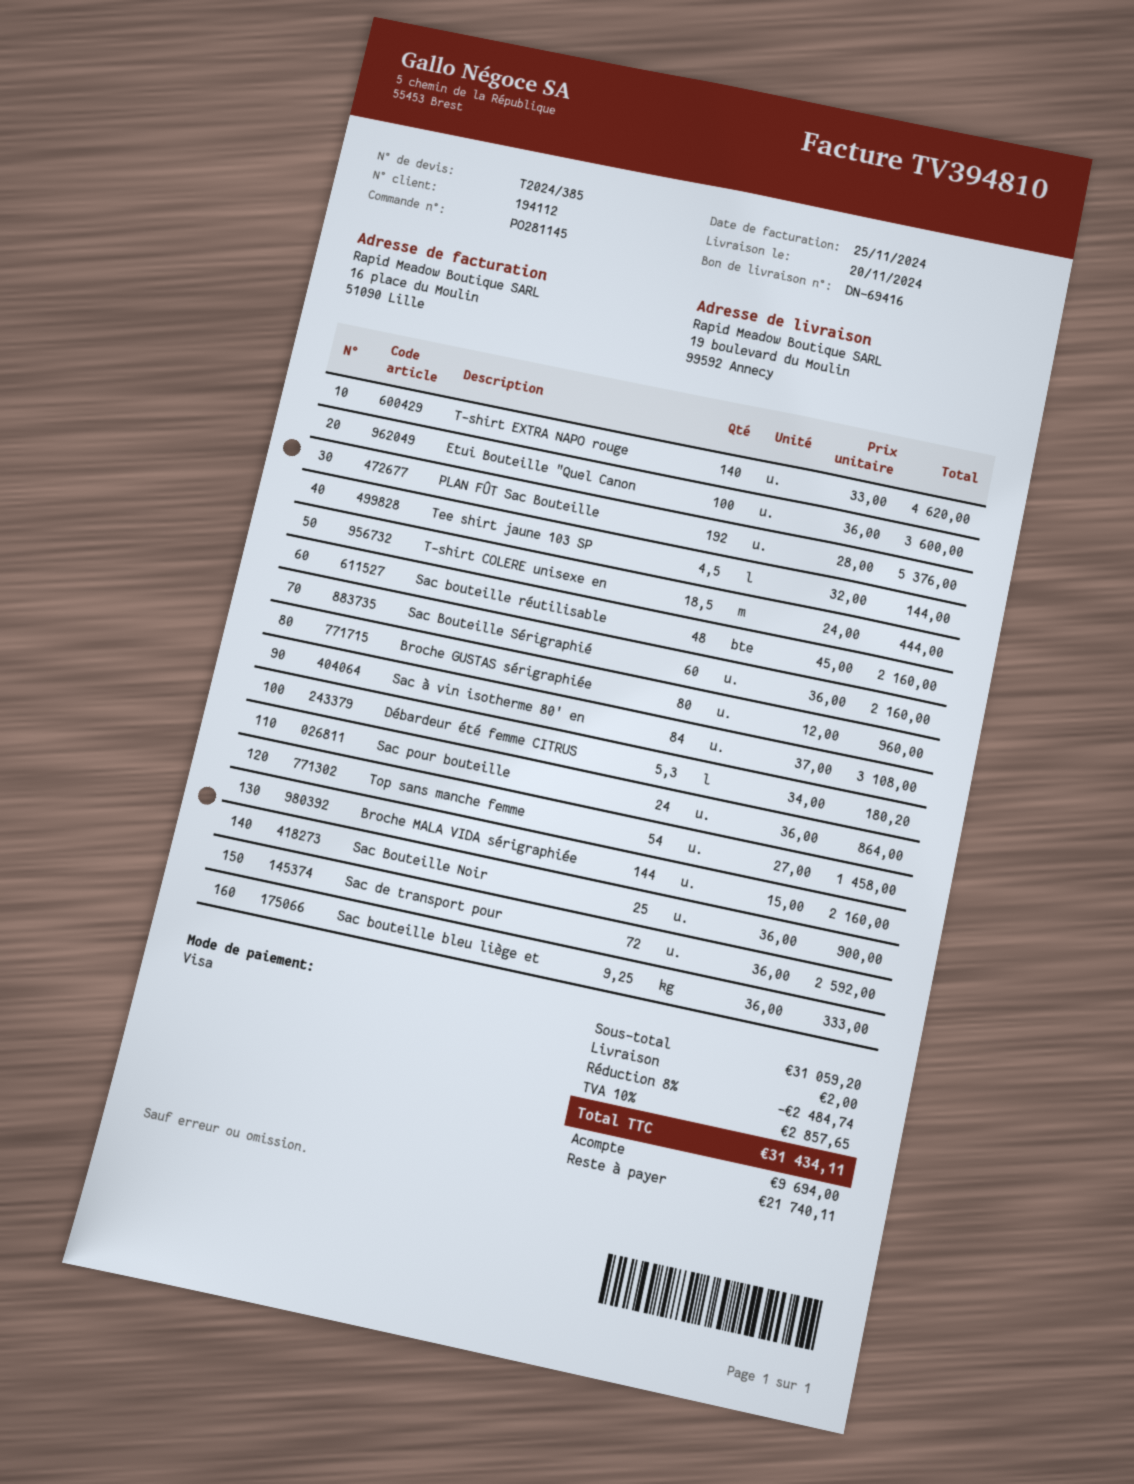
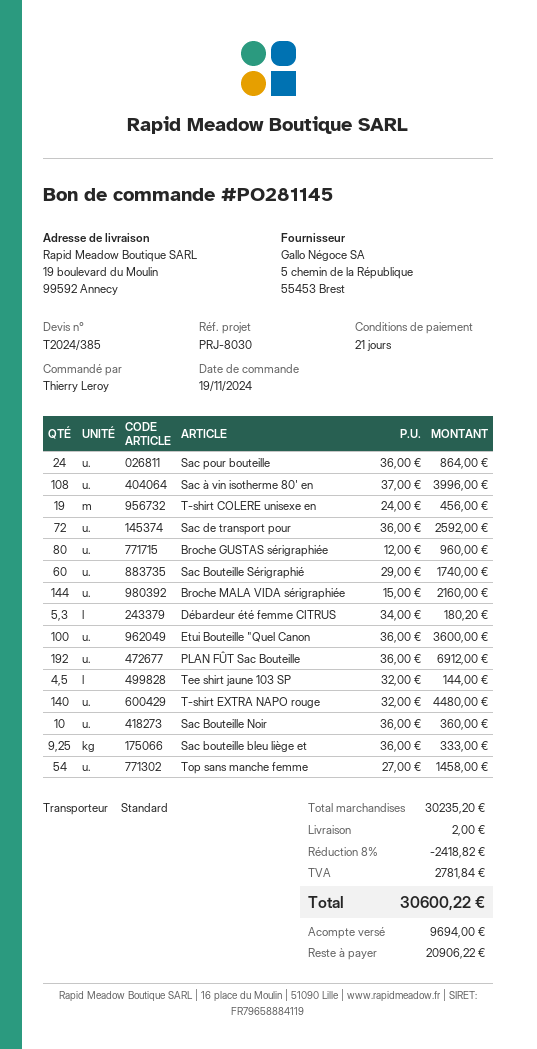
T-shirt EXTRA NAPO rouge: 140 x 33.00 = 4620.00 -> 140 x 32.00 = 4480.00
PLAN FÛT Sac Bouteille: 192 x 28.00 = 5376.00 -> 192 x 36.00 = 6912.00
T-shirt COLERE unisexe en: 18.5 x 24.00 = 444.00 -> 19 x 24.00 = 456.00
Sac bouteille réutilisable: 48 x 45.00 = 2160.00 -> none
Sac Bouteille Sérigraphié: 60 x 36.00 = 2160.00 -> 60 x 29.00 = 1740.00
Sac à vin isotherme 80' en: 84 x 37.00 = 3108.00 -> 108 x 37.00 = 3996.00
Sac Bouteille Noir: 25 x 36.00 = 900.00 -> 10 x 36.00 = 360.00
subtotal: 31059.20 -> 30235.20
discount: 8% = 2484.74 -> 8% = 2418.82
tax: 2857.65 -> 2781.84
total: 31434.11 -> 30600.22
balance: 21740.11 -> 20906.22

